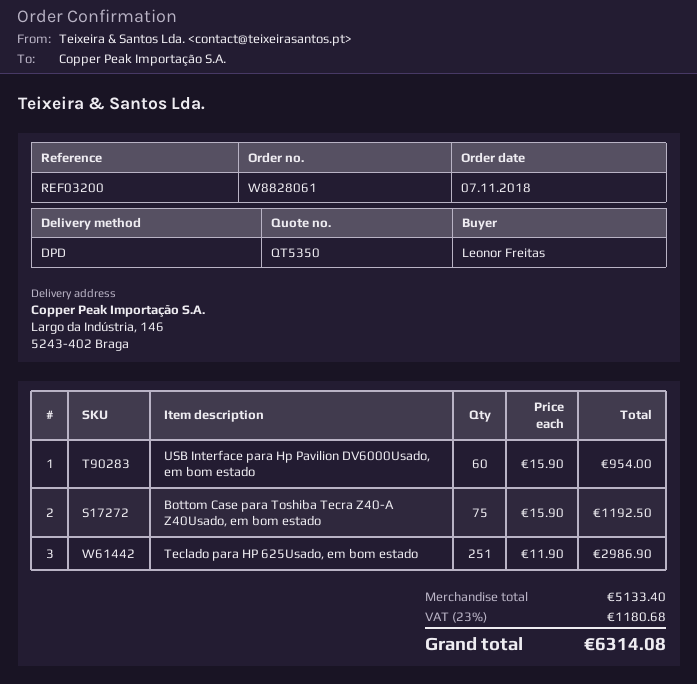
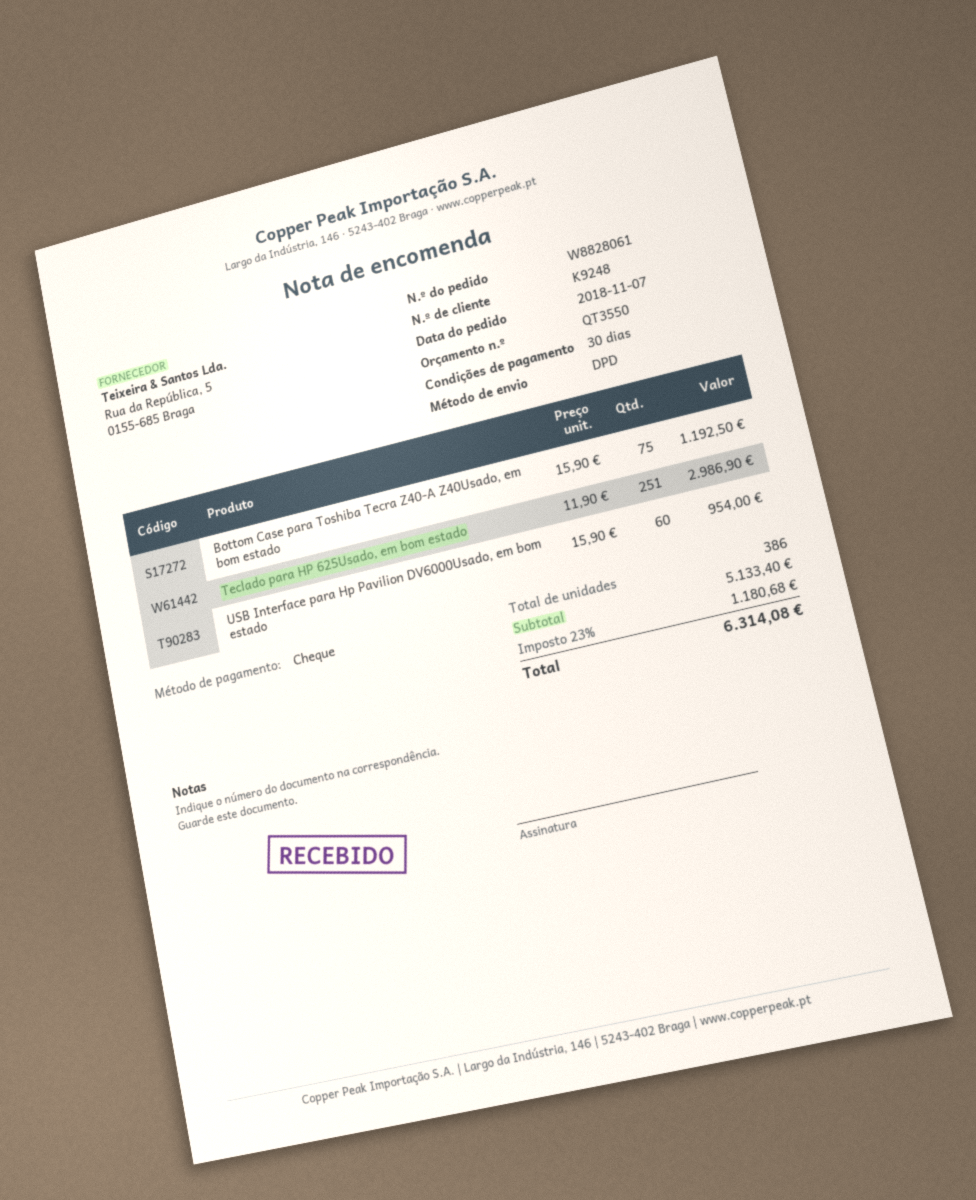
quote number: QT5350 -> QT3550

